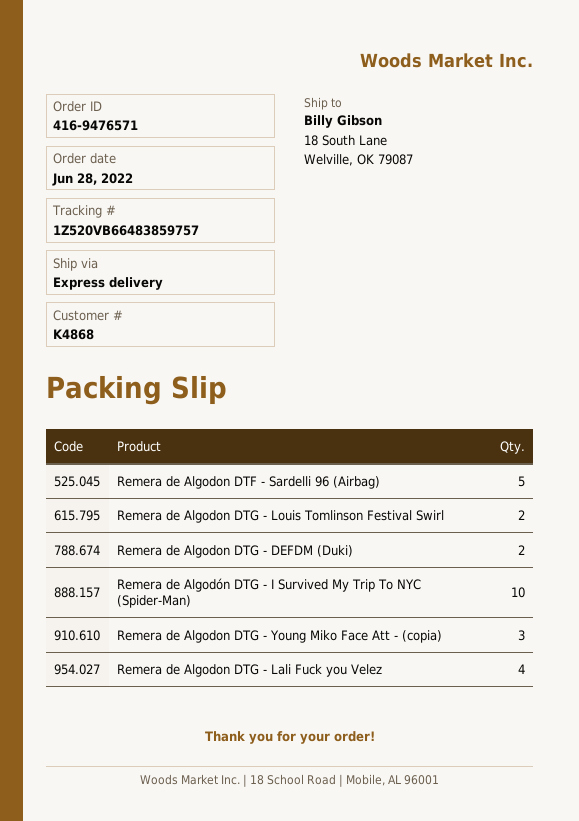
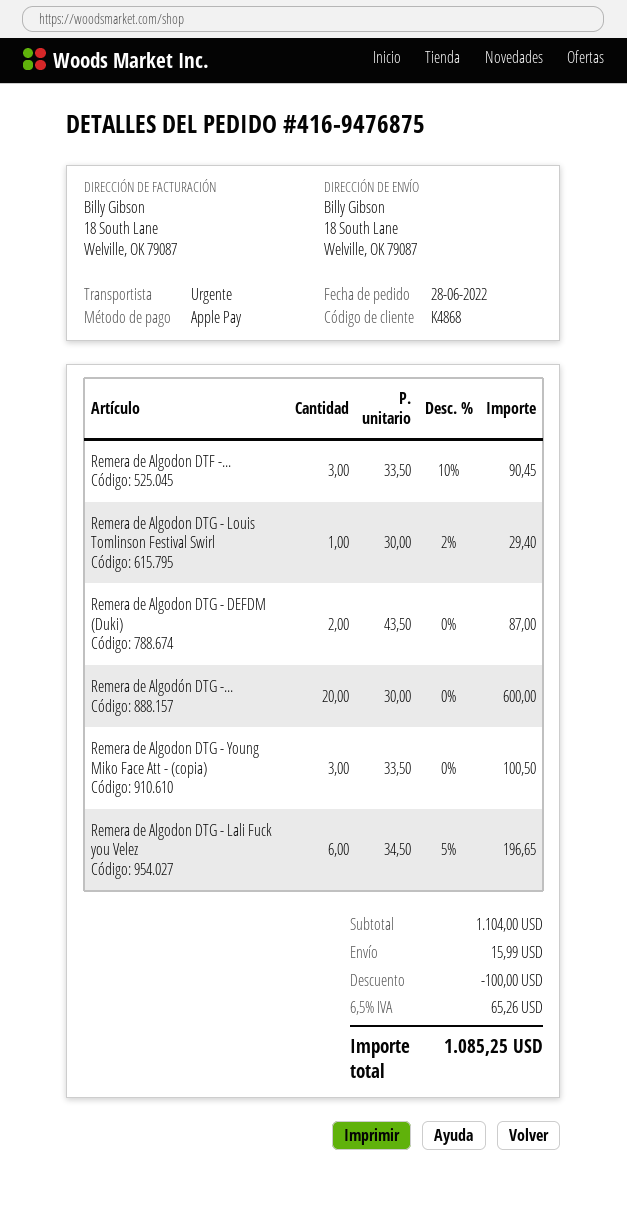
order number: 416-9476571 -> 416-9476875
Remera de Algodon DTF - Sardelli 96 (Airbag): 5 -> 3
Remera de Algodon DTG - Louis Tomlinson Festival Swirl: 2 -> 1
Remera de Algodón DTG - I Survived My Trip To NYC (Spider-Man): 10 -> 20
Remera de Algodon DTG - Lali Fuck you Velez: 4 -> 6

